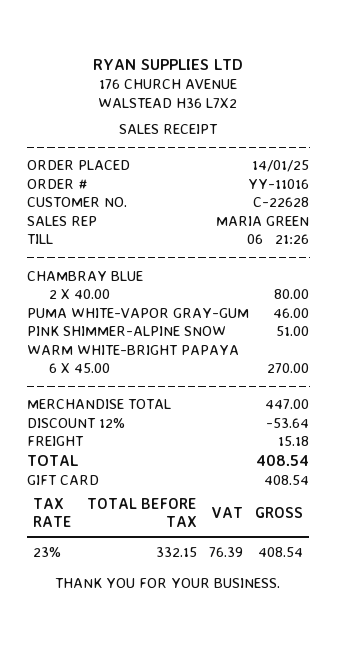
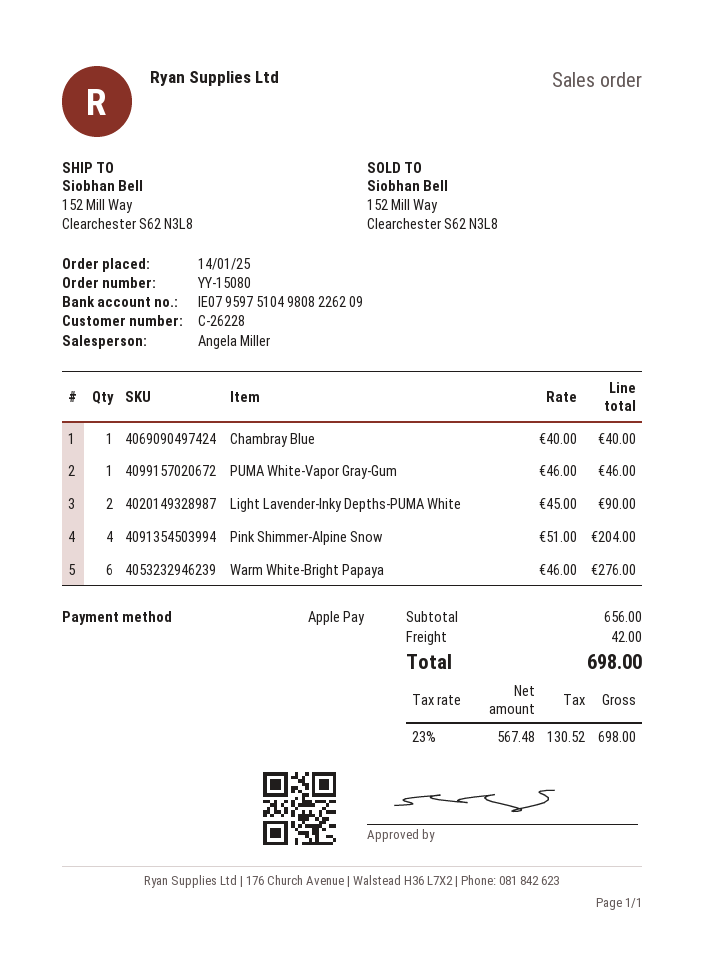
order number: YY-11016 -> YY-15080
customer number: C-22628 -> C-26228
sales rep: MARIA GREEN -> Angela Miller
payment method: gift card -> Apple Pay
CHAMBRAY BLUE: 2 x 40.00 = 80.00 -> 1 x 40.00 = 40.00
PINK SHIMMER-ALPINE SNOW: 1 x 51.00 = 51.00 -> 4 x 51.00 = 204.00
WARM WHITE-BRIGHT PAPAYA: 6 x 45.00 = 270.00 -> 6 x 46.00 = 276.00
Light Lavender-Inky Depths-PUMA White: none -> 2 x 45.00 = 90.00
subtotal: 447.00 -> 656.00
discount: 12% = 53.64 -> none
shipping: 15.18 -> 42.00
net: 332.15 -> 567.48
tax: 23% = 76.39 -> 23% = 130.52
total: 408.54 -> 698.00

